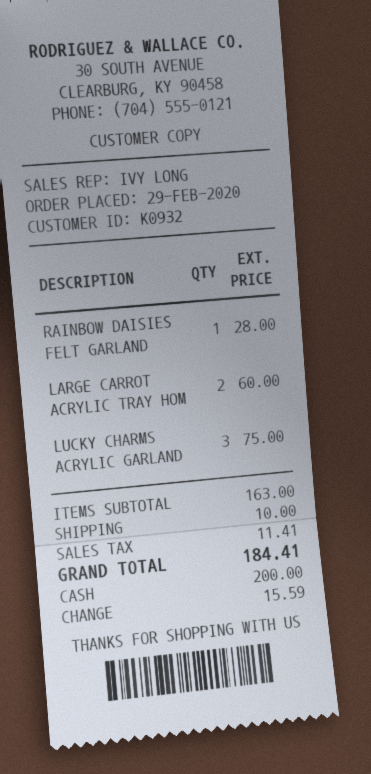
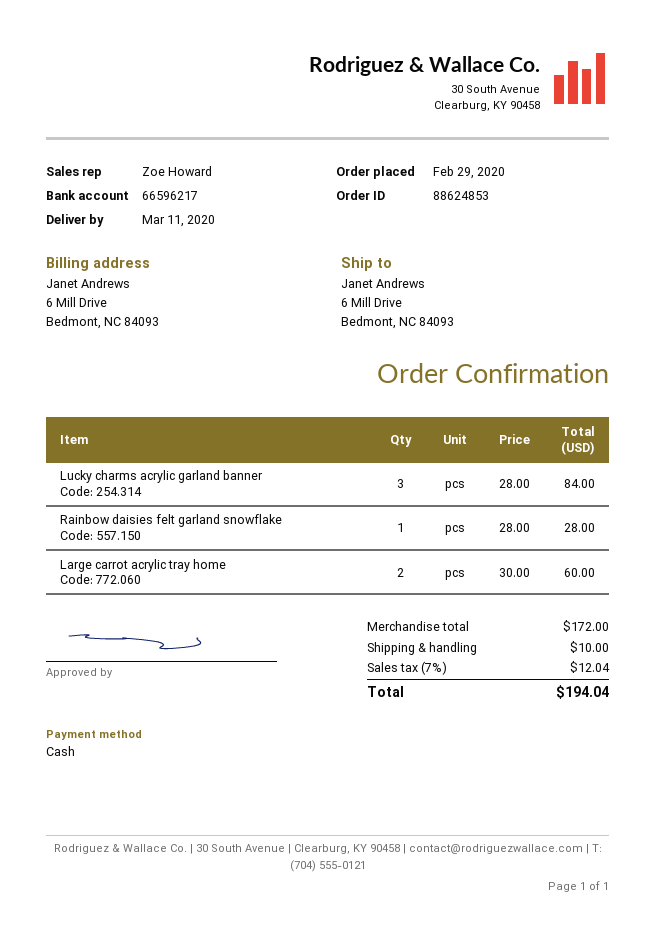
sales rep: IVY LONG -> Zoe Howard
LUCKY CHARMS ACRYLIC GARLAND: 3 for 75.00 -> 3 for 84.00
subtotal: 163.00 -> 172.00
tax: 11.41 -> 12.04
total: 184.41 -> 194.04

